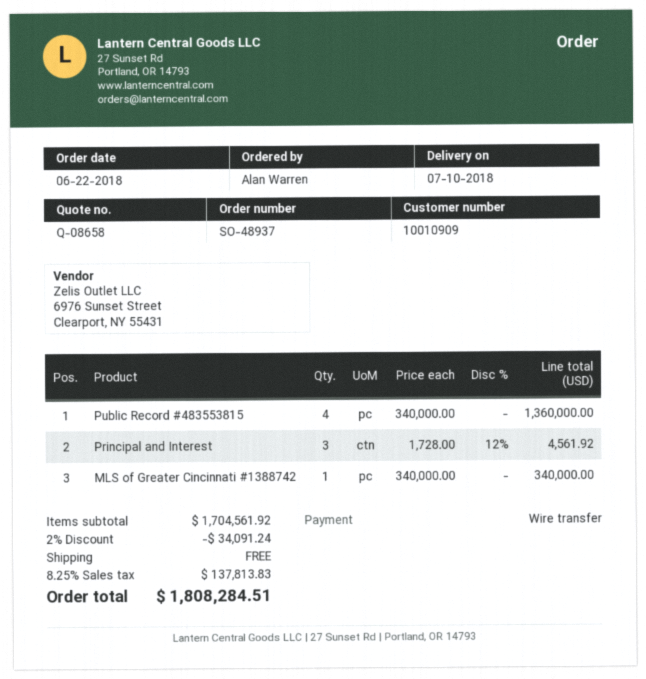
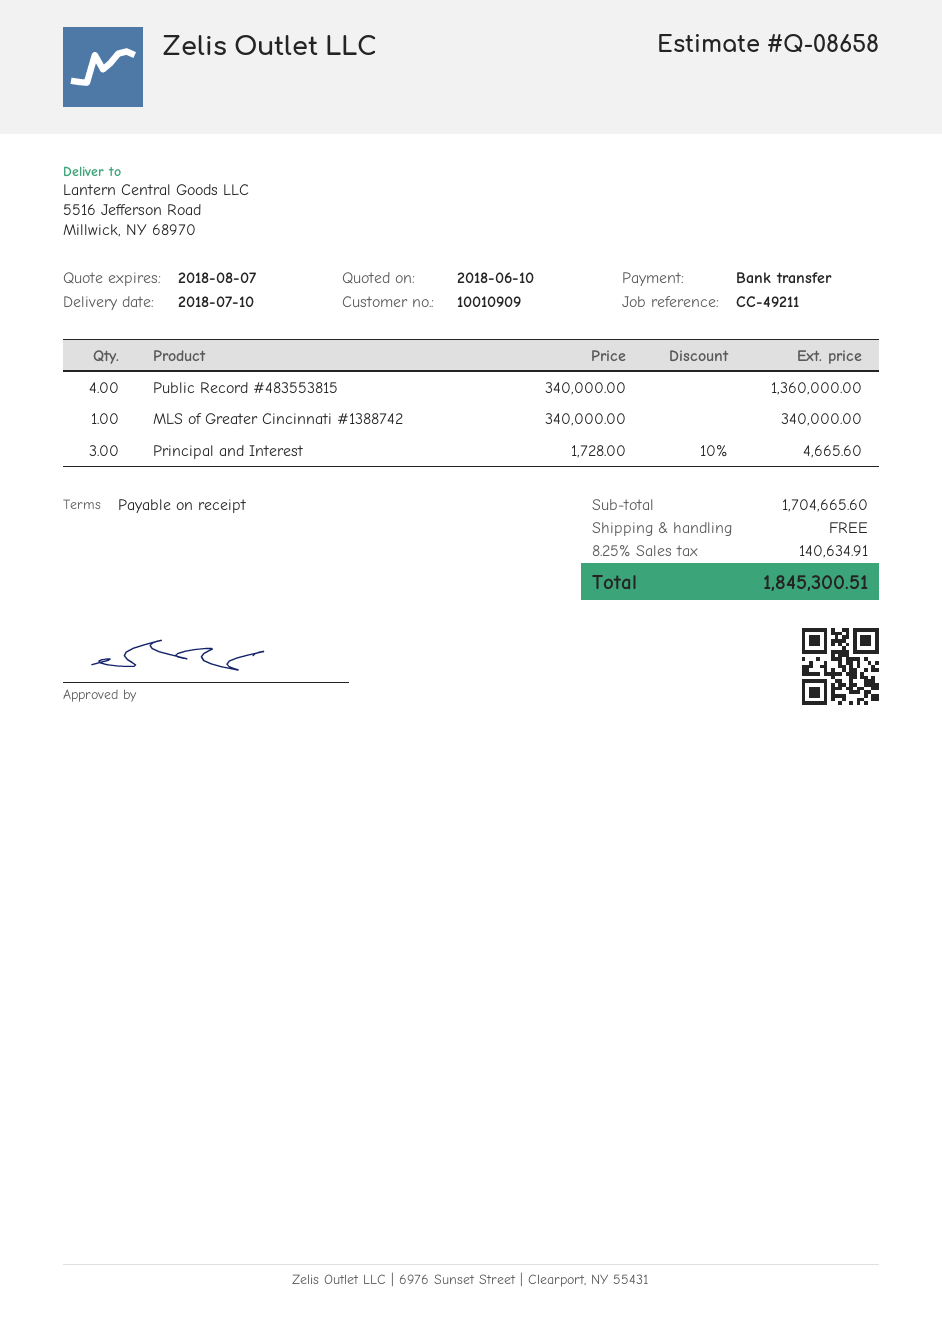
Principal and Interest: 3 x 1728.00 - 12% = 4561.92 -> 3 x 1728.00 - 10% = 4665.60
subtotal: 1704561.92 -> 1704665.60
discount: 2% = 34091.24 -> none
tax: 8.25% = 137813.83 -> 8.25% = 140634.91
total: 1808284.51 -> 1845300.51

